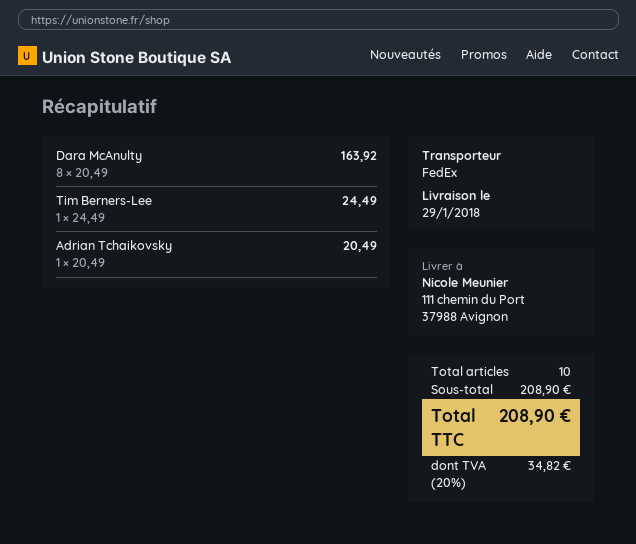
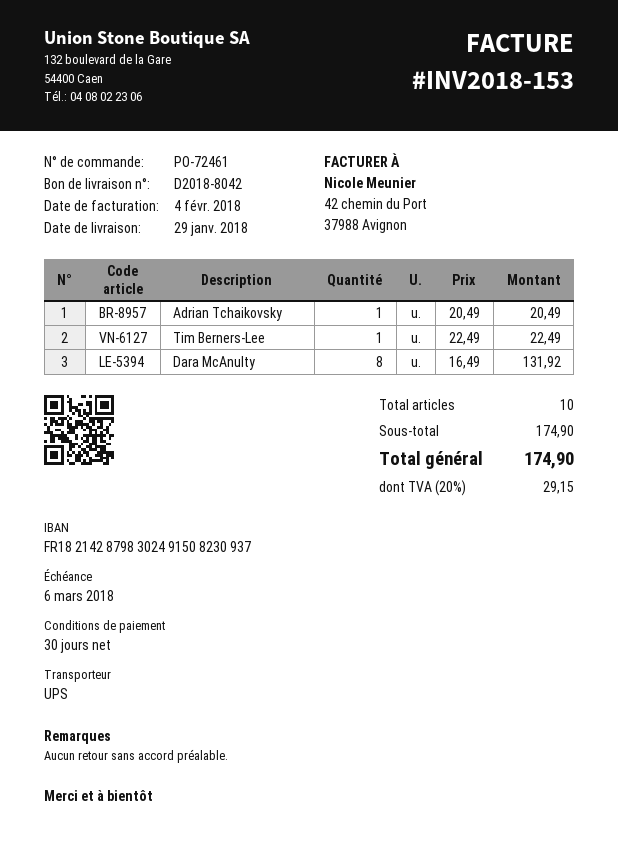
shipping method: FedEx -> UPS
Dara McAnulty: 8 x 20.49 = 163.92 -> 8 x 16.49 = 131.92
Tim Berners-Lee: 1 x 24.49 = 24.49 -> 1 x 22.49 = 22.49
subtotal: 208.90 -> 174.90
tax: 20% = 34.82 -> 20% = 29.15
total: 208.90 -> 174.90

